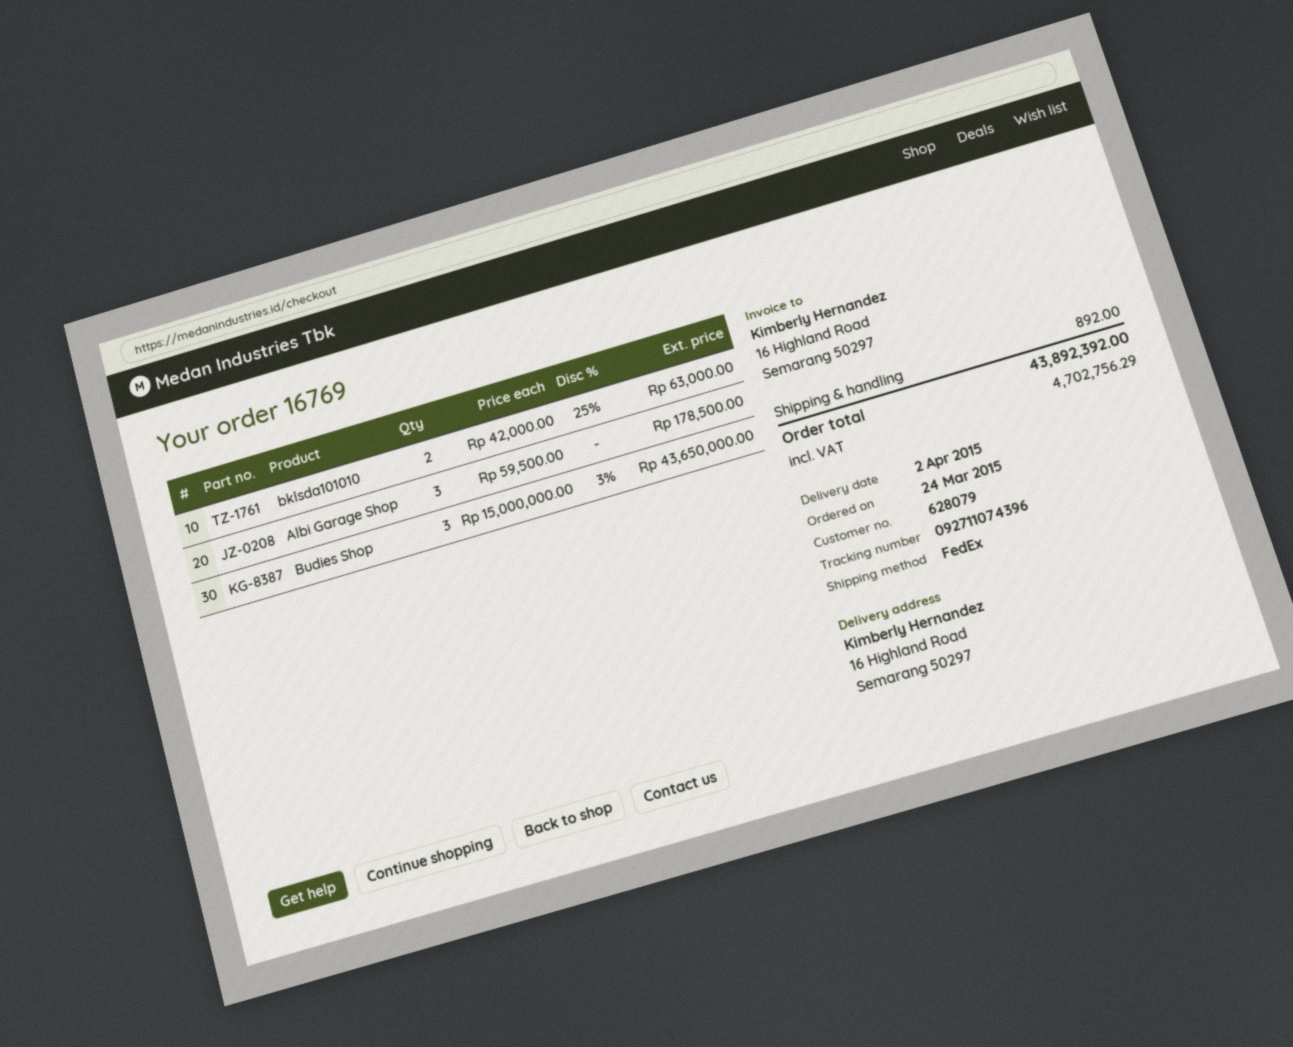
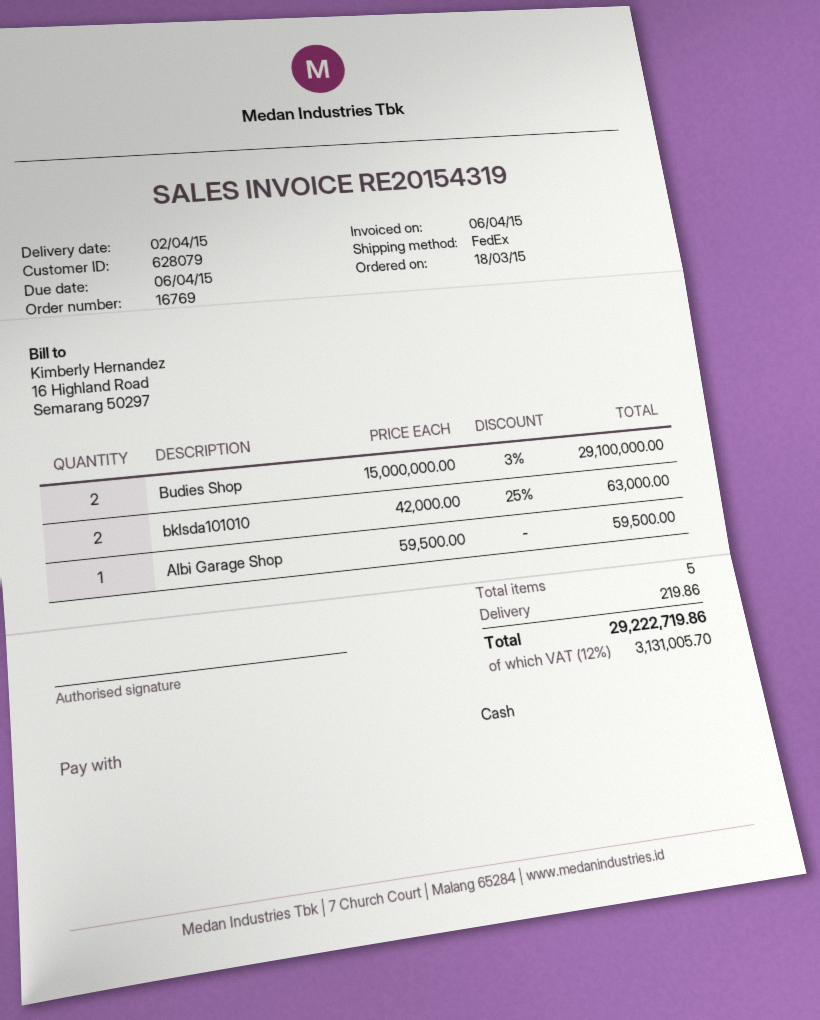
order date: 2015-03-24 -> 2015-03-18
Albi Garage Shop: 3 x 59500.00 = 178500.00 -> 1 x 59500.00 = 59500.00
Budies Shop: 3 x 15000000.00 - 3% = 43650000.00 -> 2 x 15000000.00 - 3% = 29100000.00
shipping: 892.00 -> 219.86
tax: 4702756.29 -> 3131005.70
total: 43892392.00 -> 29222719.86

